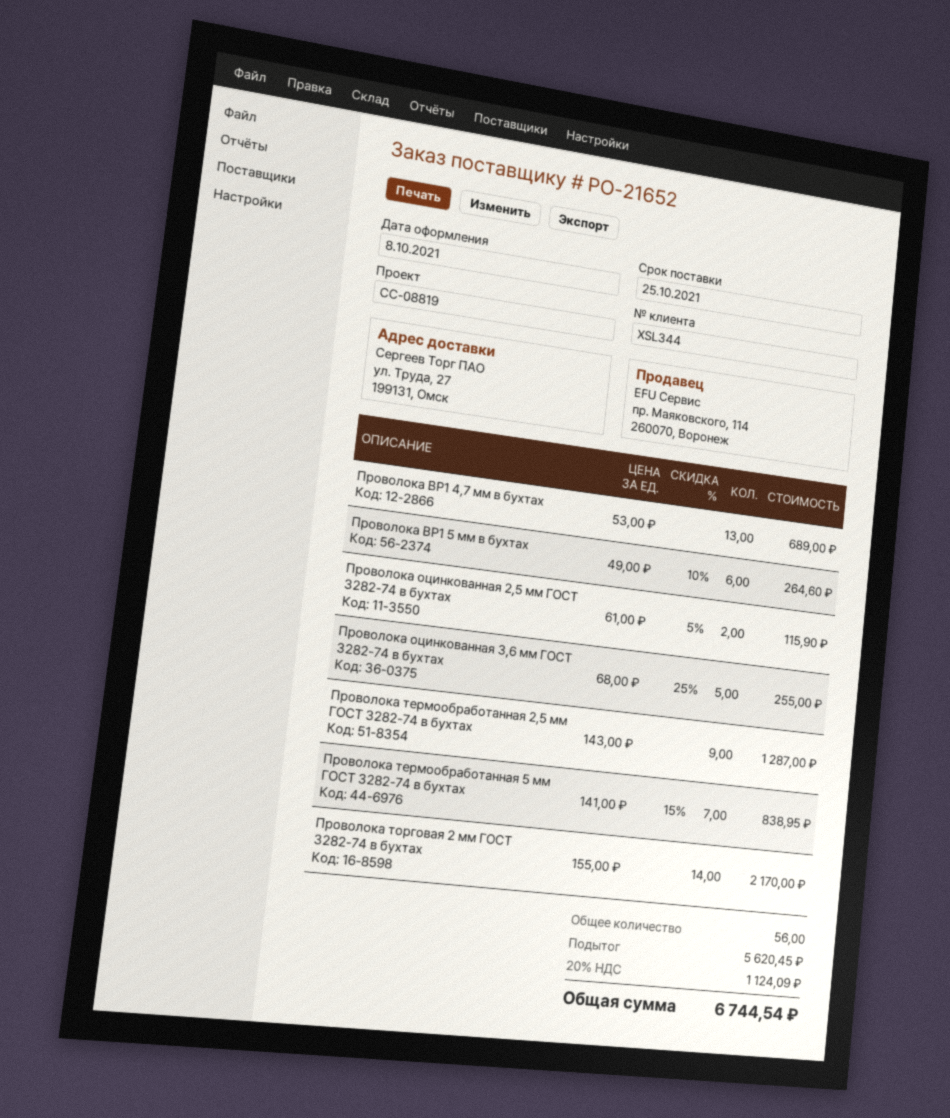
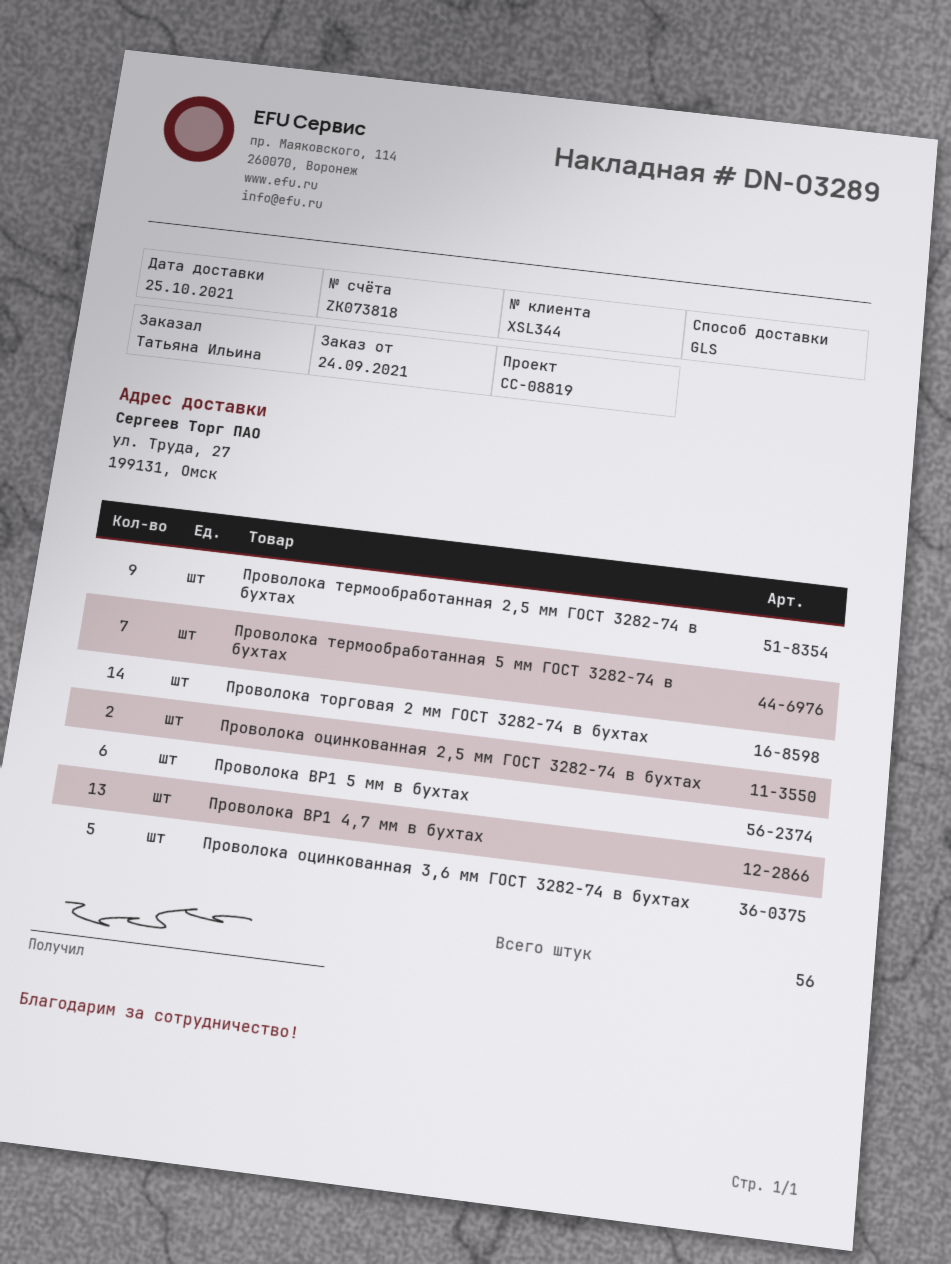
order date: 2021-10-08 -> 2021-09-24

